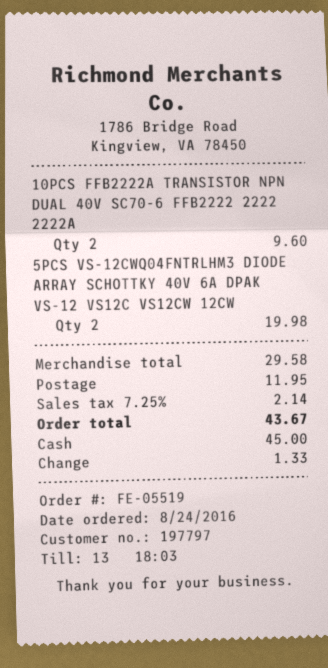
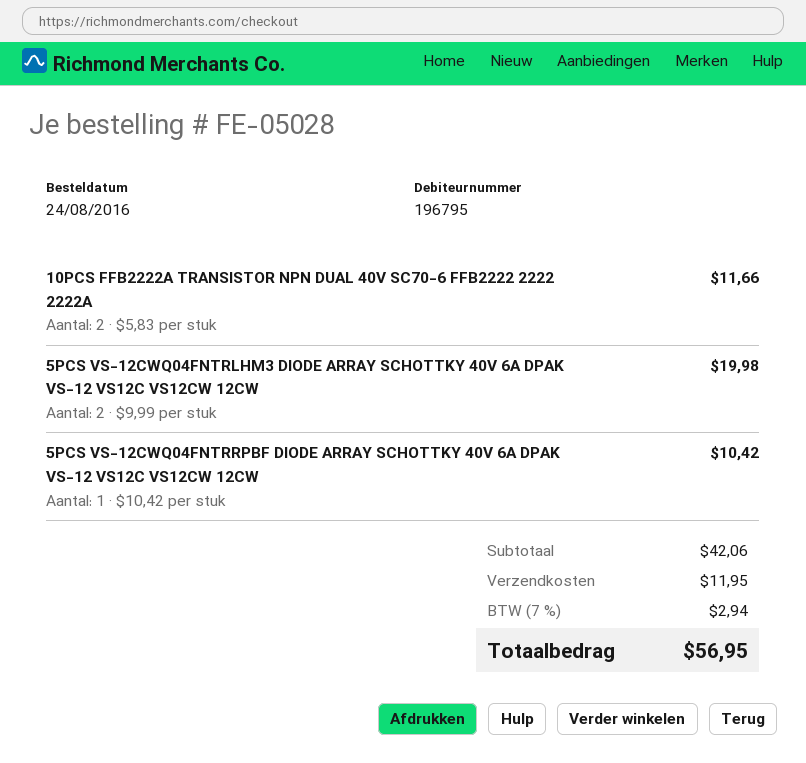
order number: FE-05519 -> FE-05028
customer number: 197797 -> 196795
10PCS FFB2222A TRANSISTOR NPN DUAL 40V SC70-6 FFB2222 2222 2222A: 2 for 9.60 -> 2 for 11.66
5PCS VS-12CWQ04FNTRRPBF DIODE ARRAY SCHOTTKY 40V 6A DPAK VS-12 VS12C VS12CW 12CW: none -> 1 for 10.42
subtotal: 29.58 -> 42.06
tax: 7.25% = 2.14 -> 7% = 2.94
total: 43.67 -> 56.95

